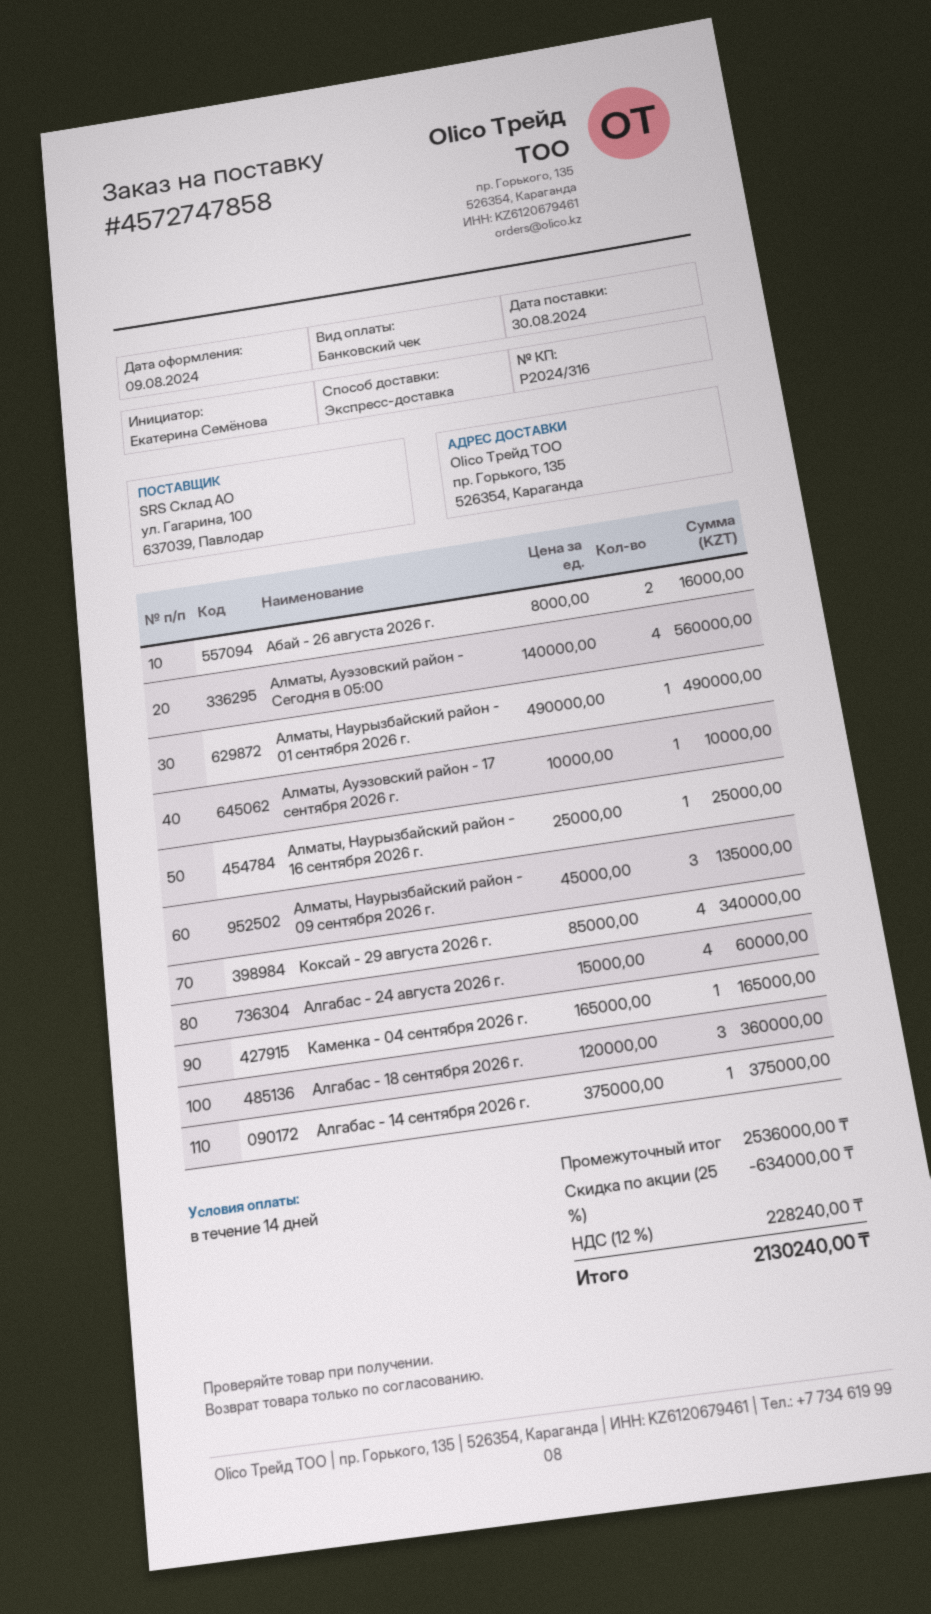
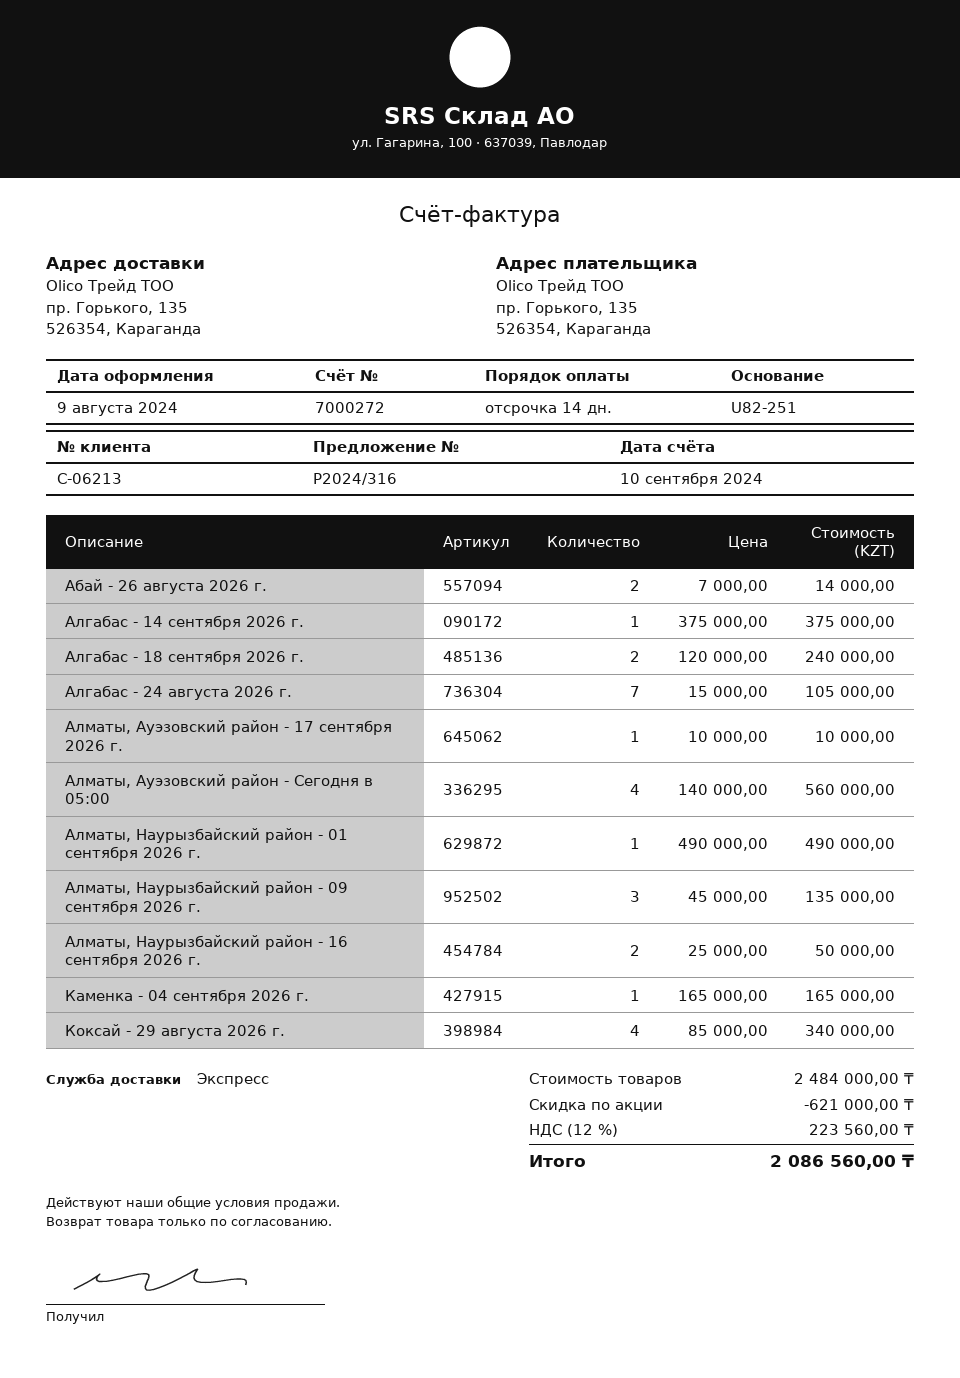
Абай - 26 августа 2026 г.: 2 x 8000.00 = 16000.00 -> 2 x 7000.00 = 14000.00
Алматы, Наурызбайский район - 16 сентября 2026 г.: 1 x 25000.00 = 25000.00 -> 2 x 25000.00 = 50000.00
Алгабас - 24 августа 2026 г.: 4 x 15000.00 = 60000.00 -> 7 x 15000.00 = 105000.00
Алгабас - 18 сентября 2026 г.: 3 x 120000.00 = 360000.00 -> 2 x 120000.00 = 240000.00
subtotal: 2536000.00 -> 2484000.00
discount: 634000.00 -> 621000.00
tax: 12% = 228240.00 -> 12% = 223560.00
total: 2130240.00 -> 2086560.00

